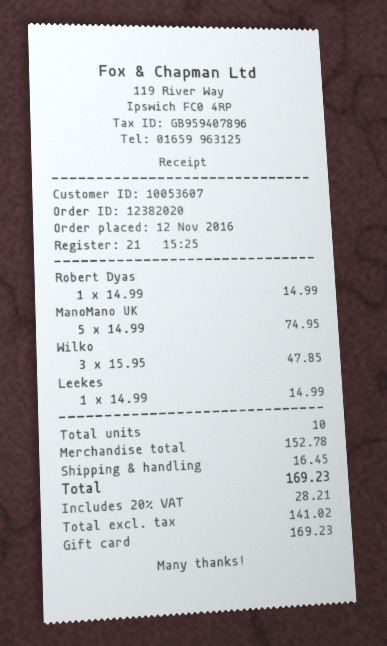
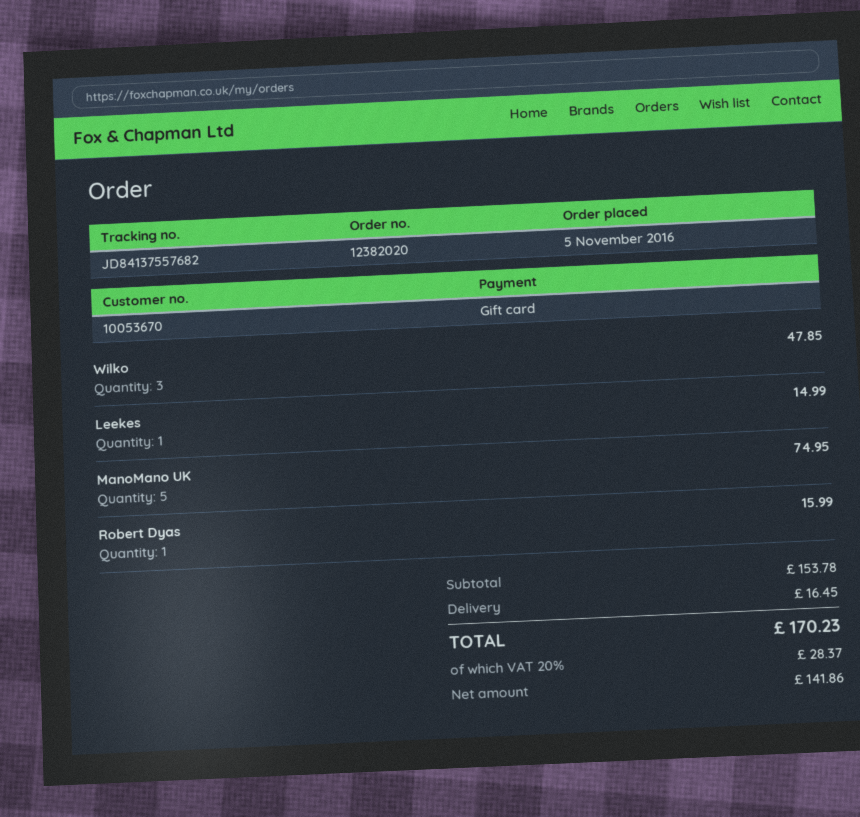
order date: 2016-11-12 -> 2016-11-05
customer number: 10053607 -> 10053670
Robert Dyas: 1 for 14.99 -> 1 for 15.99
subtotal: 152.78 -> 153.78
net: 141.02 -> 141.86
tax: 20% = 28.21 -> 20% = 28.37
total: 169.23 -> 170.23

